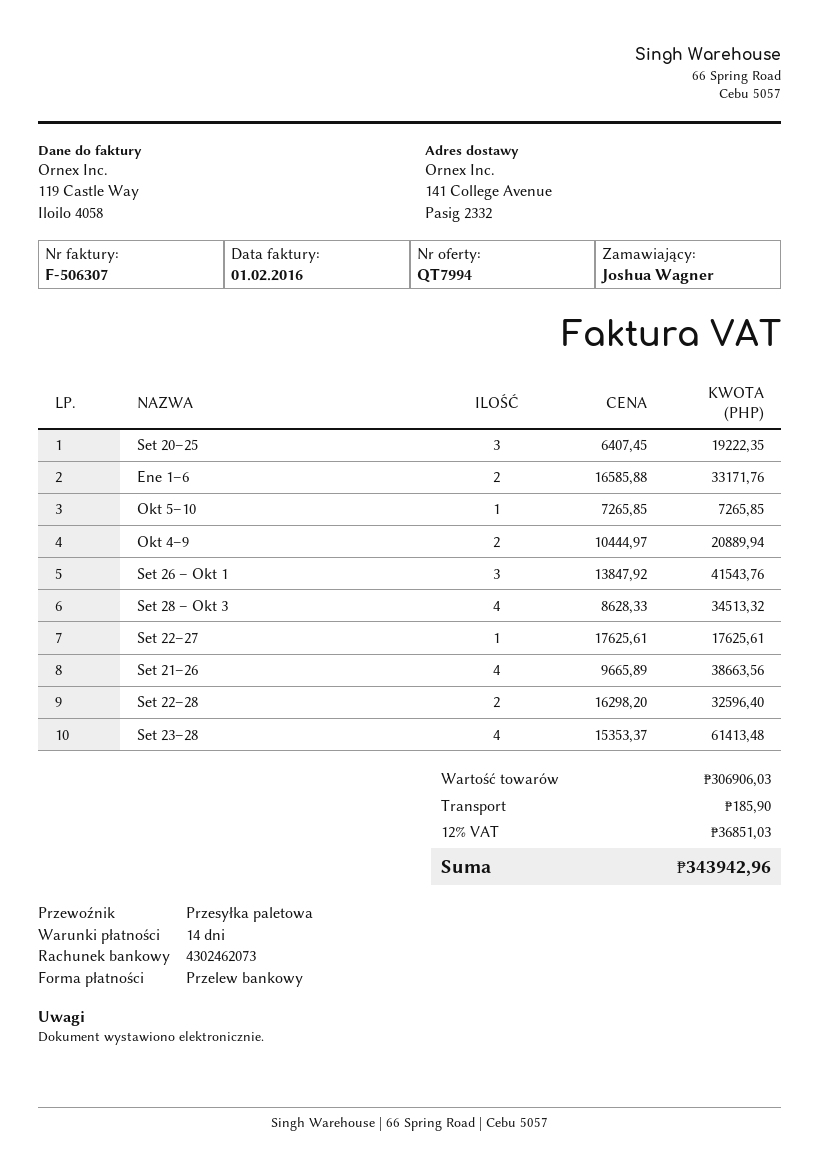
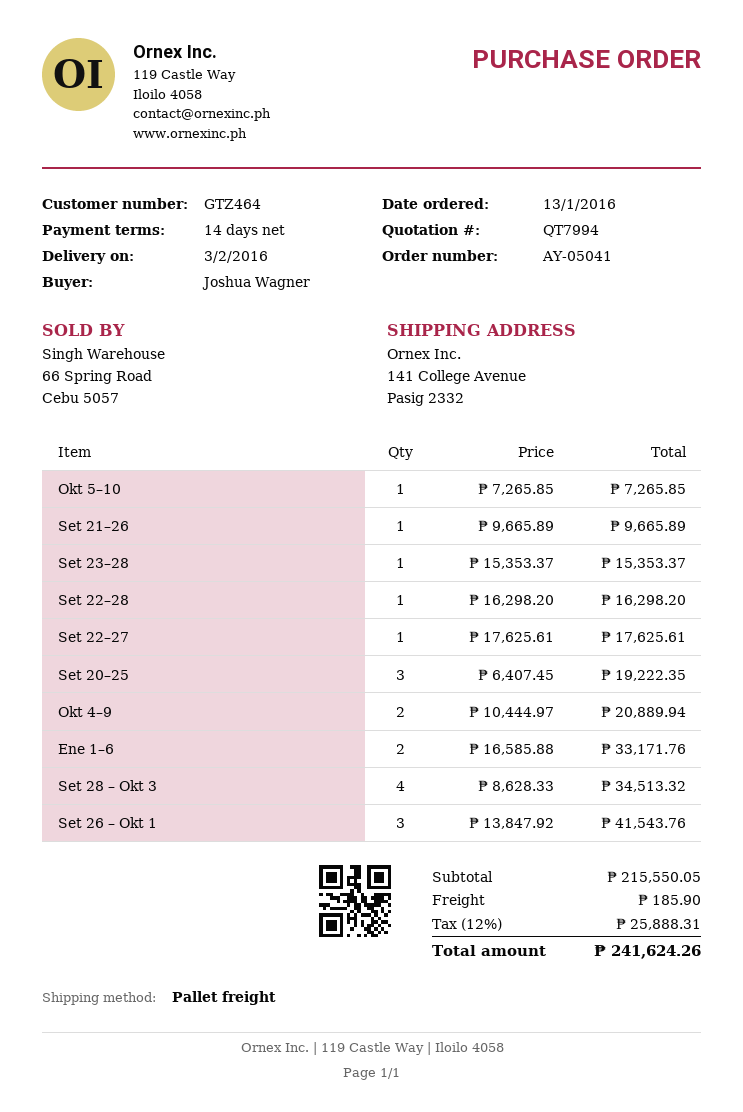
Set 21–26: 4 x 9665.89 = 38663.56 -> 1 x 9665.89 = 9665.89
Set 22–28: 2 x 16298.20 = 32596.40 -> 1 x 16298.20 = 16298.20
Set 23–28: 4 x 15353.37 = 61413.48 -> 1 x 15353.37 = 15353.37
subtotal: 306906.03 -> 215550.05
tax: 12% = 36851.03 -> 12% = 25888.31
total: 343942.96 -> 241624.26

